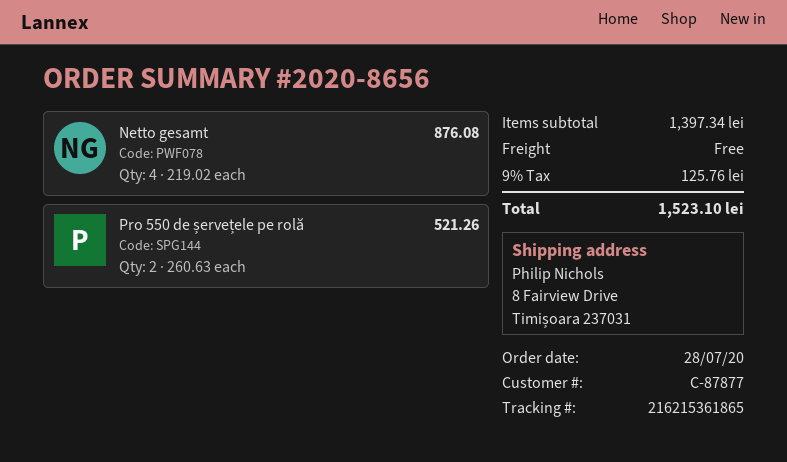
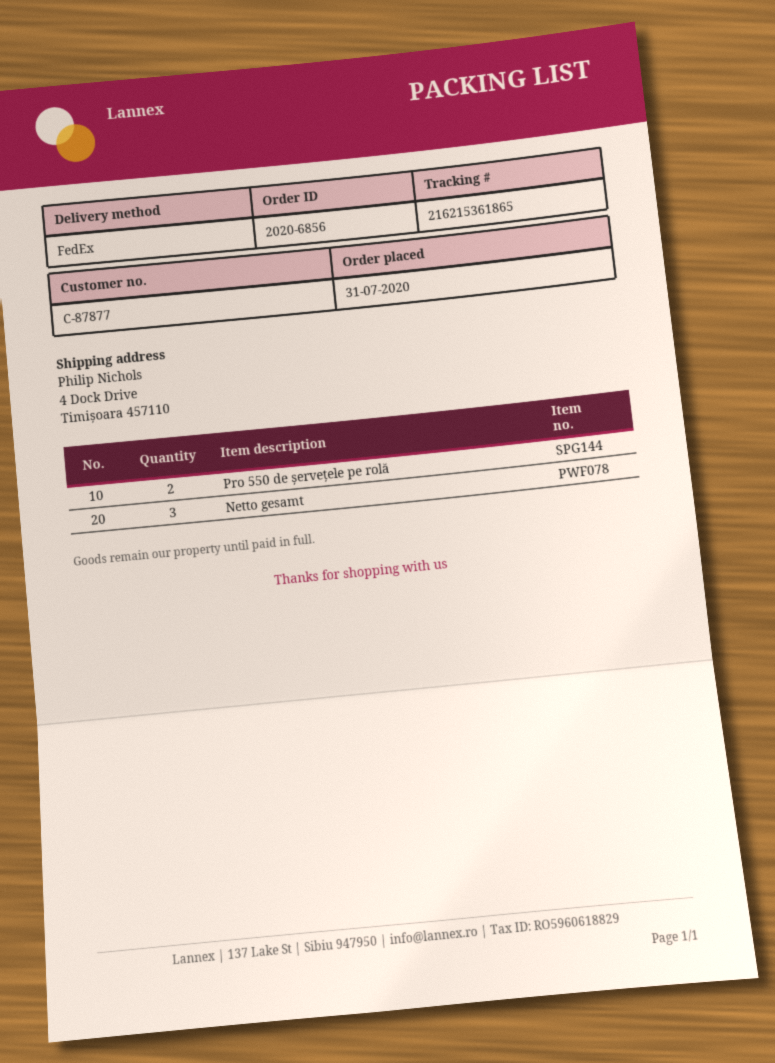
order number: 2020-8656 -> 2020-6856
order date: 2020-07-28 -> 2020-07-31
ship to: 8 Fairview Drive, Timișoara 237031 -> 4 Dock Drive, Timișoara 457110
Netto gesamt: 4 -> 3

